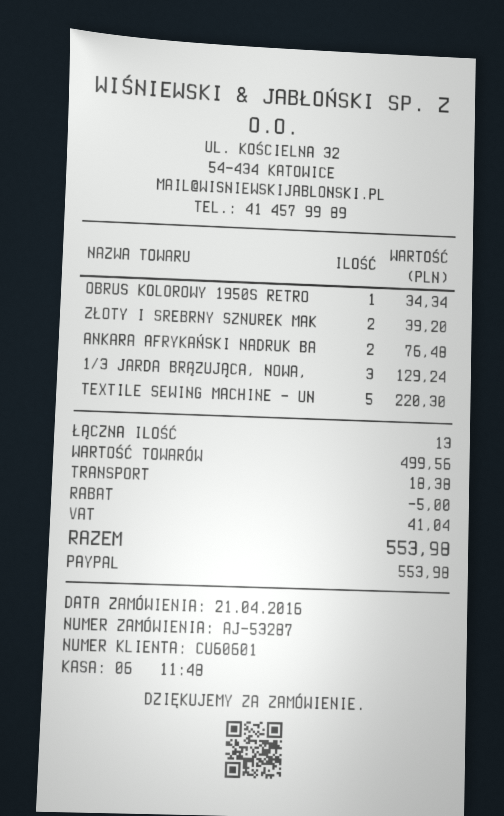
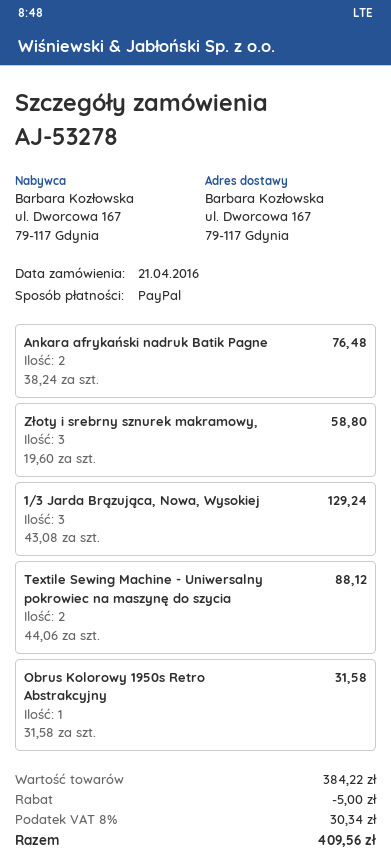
order number: AJ-53287 -> AJ-53278
OBRUS KOLOROWY 1950S RETRO: 1 for 34.34 -> 1 for 31.58
ZŁOTY I SREBRNY SZNUREK MAK: 2 for 39.20 -> 3 for 58.80
TEXTILE SEWING MACHINE - UN: 5 for 220.30 -> 2 for 88.12
subtotal: 499.56 -> 384.22
shipping: 18.38 -> none
tax: 41.04 -> 30.34
total: 553.98 -> 409.56

